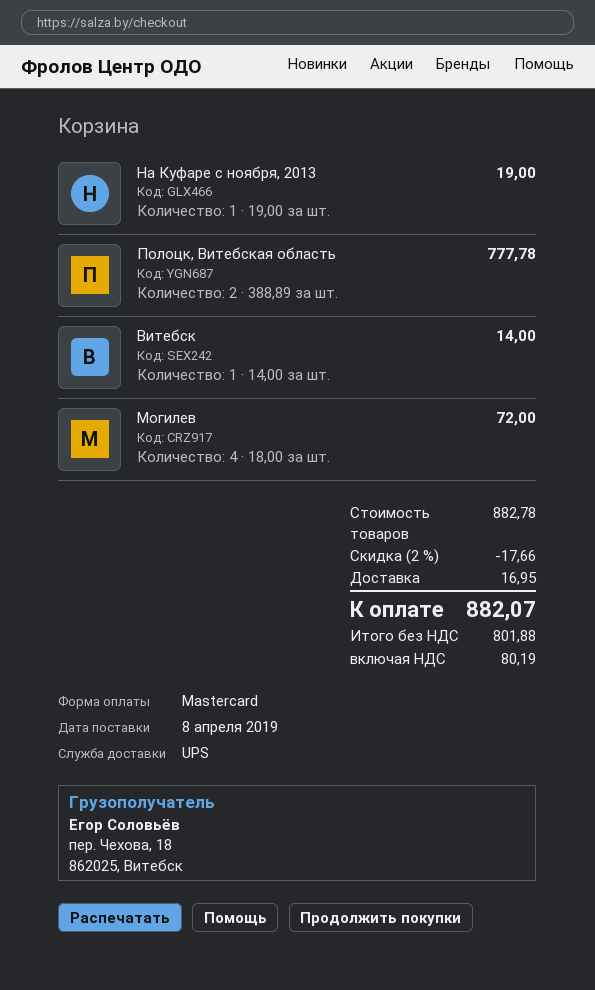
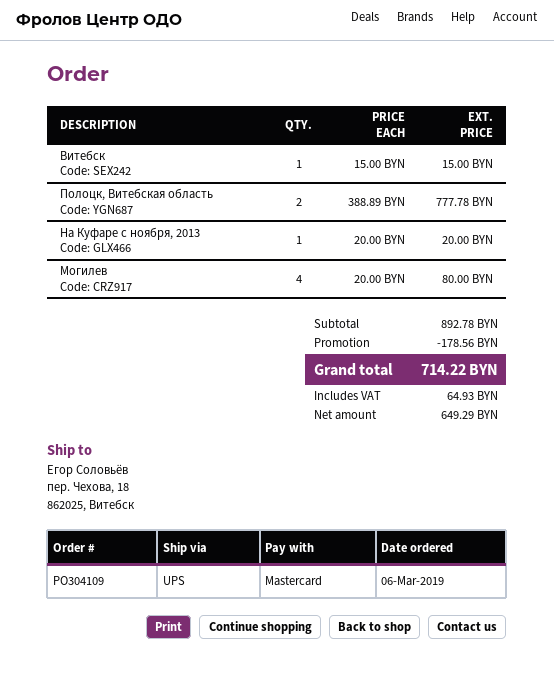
На Куфаре с ноября, 2013: 1 x 19.00 = 19.00 -> 1 x 20.00 = 20.00
Витебск: 1 x 14.00 = 14.00 -> 1 x 15.00 = 15.00
Могилев: 4 x 18.00 = 72.00 -> 4 x 20.00 = 80.00
subtotal: 882.78 -> 892.78
discount: 17.66 -> 178.56
shipping: 16.95 -> none
net: 801.88 -> 649.29
tax: 80.19 -> 64.93
total: 882.07 -> 714.22

